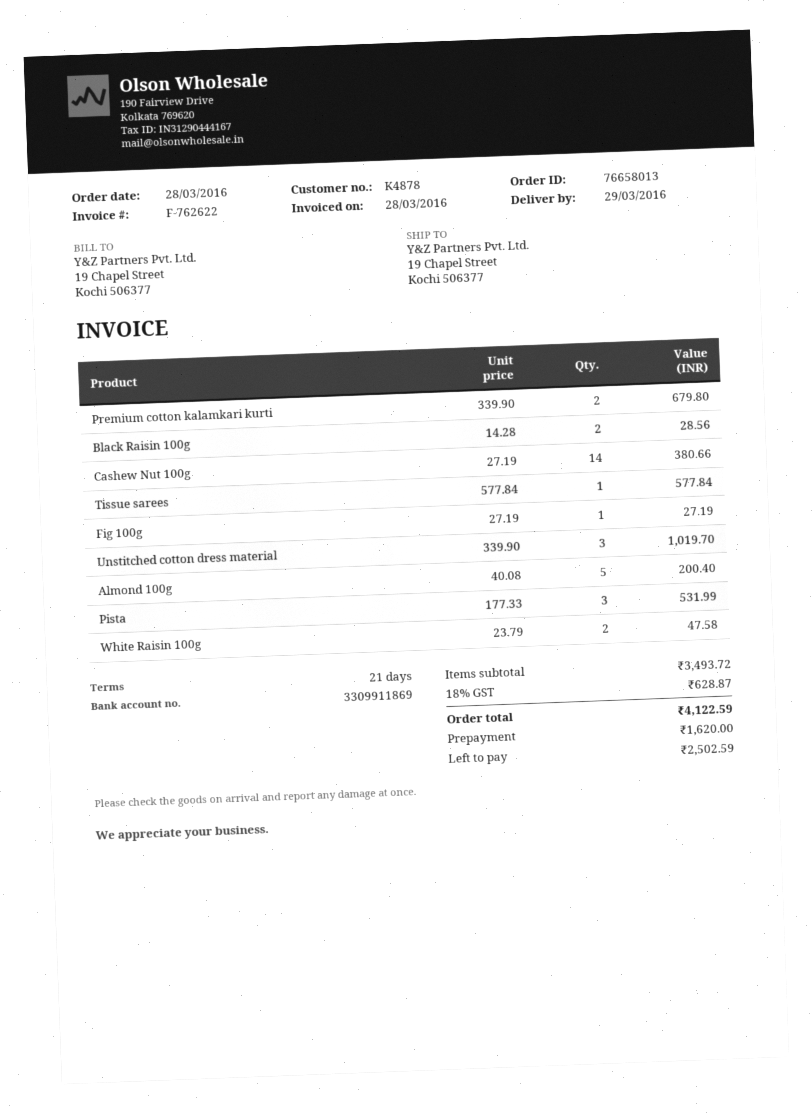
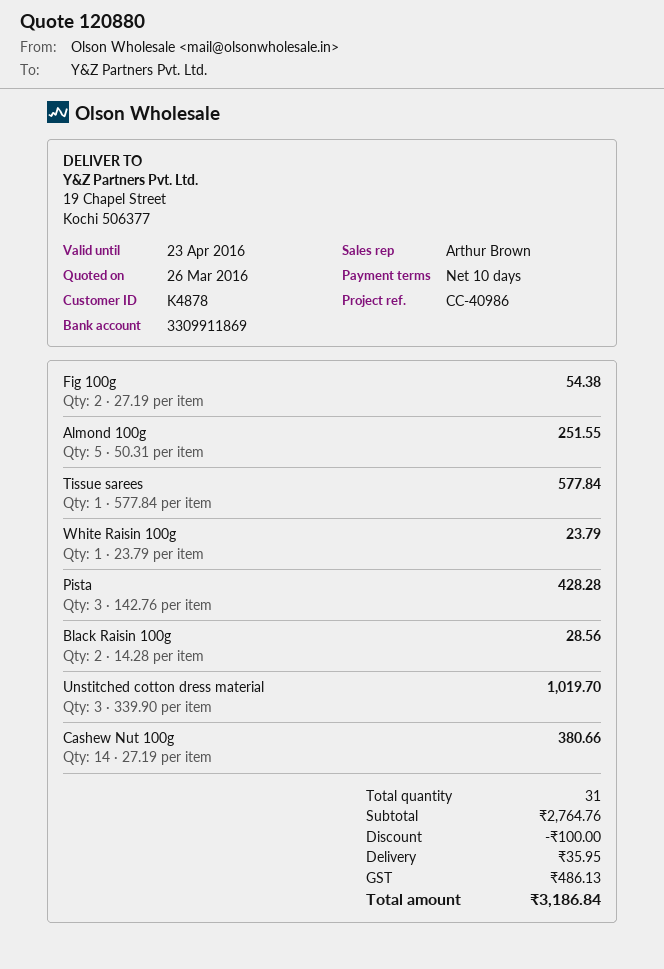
payment terms: 21 days -> 10 days
Premium cotton kalamkari kurti: 2 x 339.90 = 679.80 -> none
Fig 100g: 1 x 27.19 = 27.19 -> 2 x 27.19 = 54.38
Almond 100g: 5 x 40.08 = 200.40 -> 5 x 50.31 = 251.55
Pista: 3 x 177.33 = 531.99 -> 3 x 142.76 = 428.28
White Raisin 100g: 2 x 23.79 = 47.58 -> 1 x 23.79 = 23.79
subtotal: 3493.72 -> 2764.76
discount: none -> 100.00
shipping: none -> 35.95
tax: 628.87 -> 486.13
total: 4122.59 -> 3186.84

